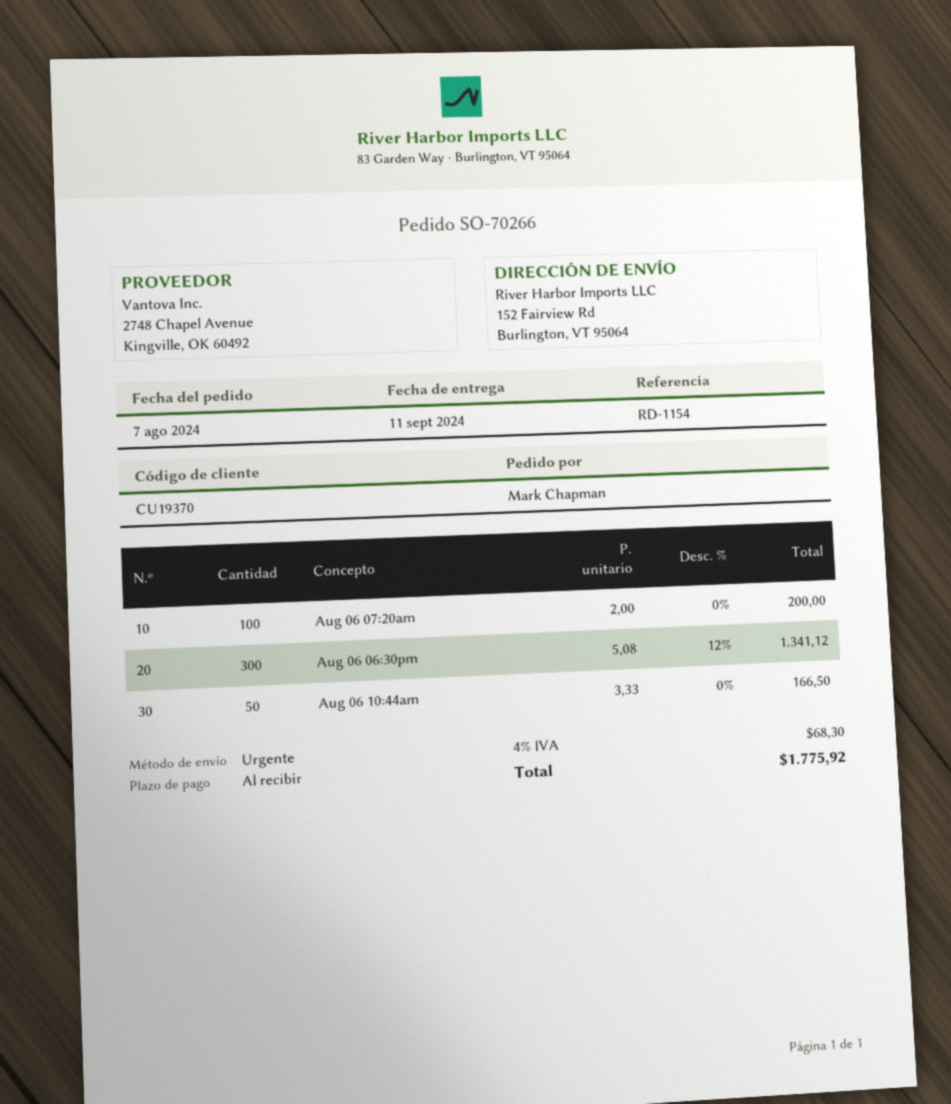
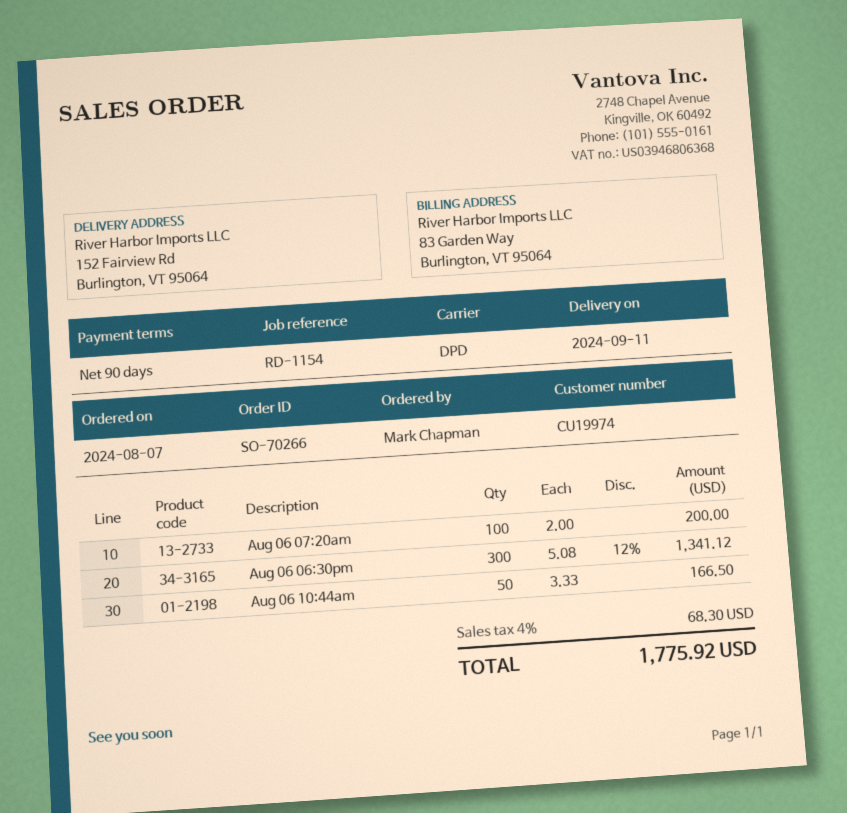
payment terms: on receipt -> 90 days
customer number: CU19370 -> CU19974
shipping method: express -> DPD

